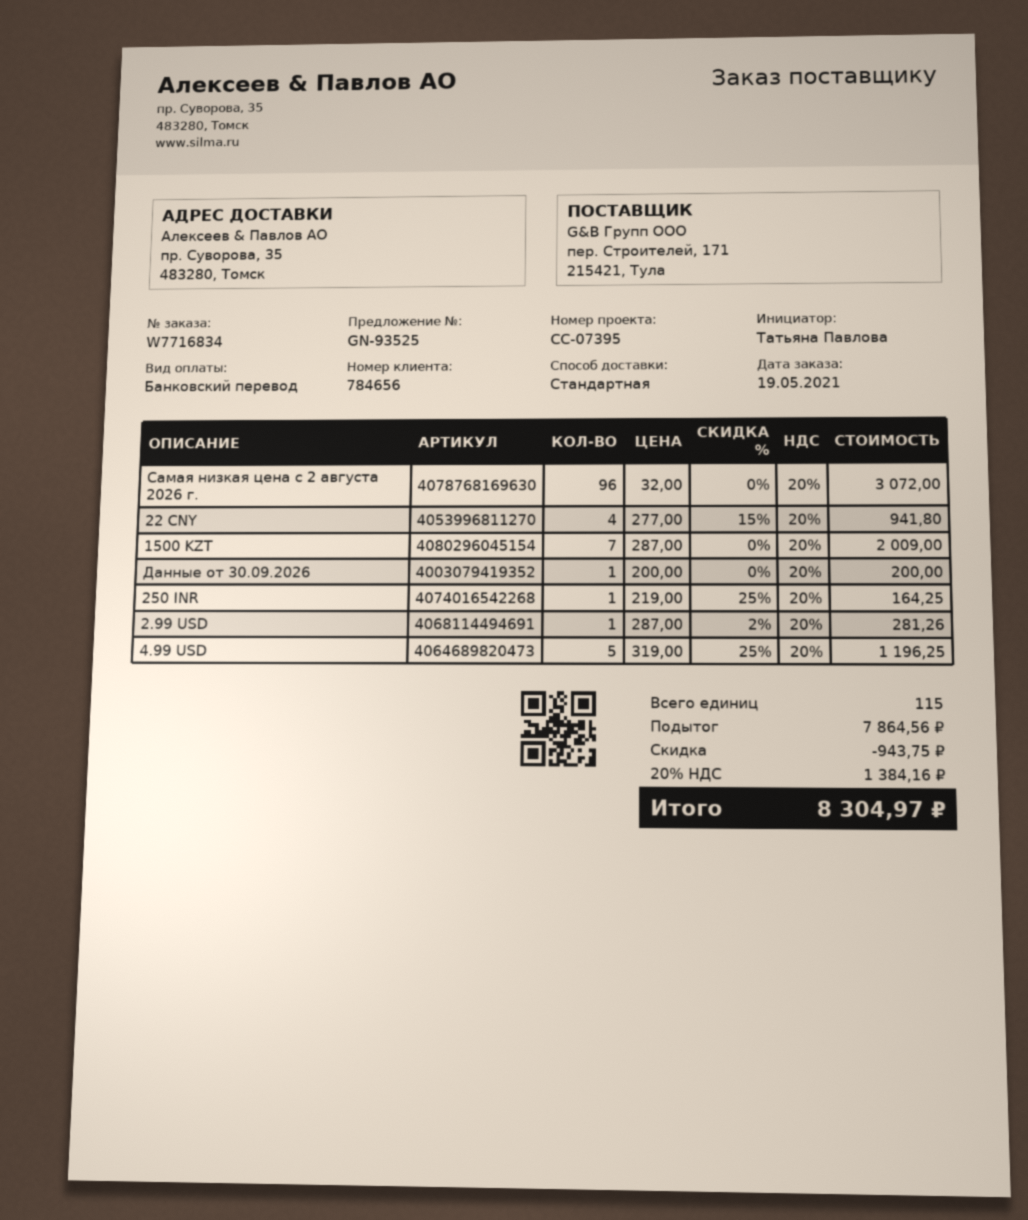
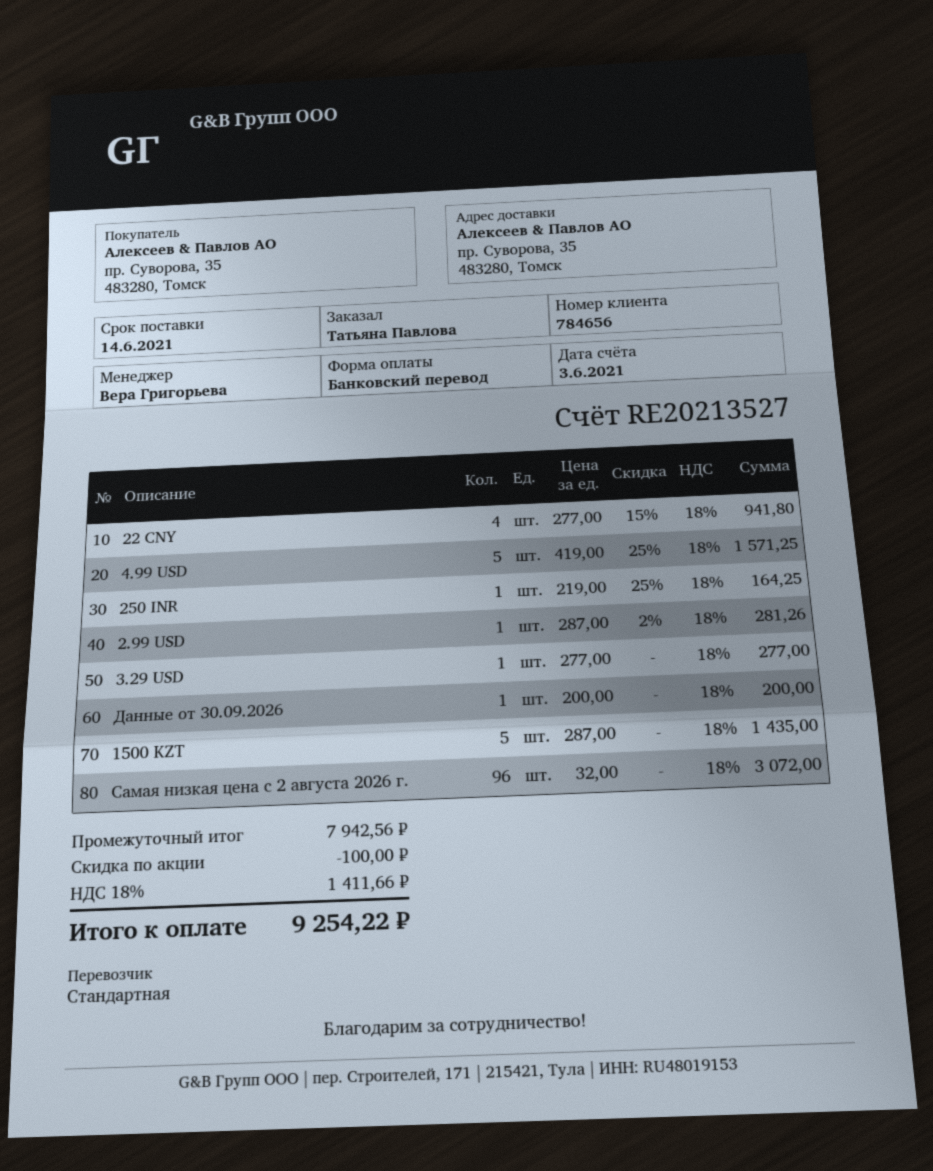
1500 KZT: 7 x 287.00 = 2009.00 -> 5 x 287.00 = 1435.00
4.99 USD: 5 x 319.00 - 25% = 1196.25 -> 5 x 419.00 - 25% = 1571.25
3.29 USD: none -> 1 x 277.00 = 277.00
subtotal: 7864.56 -> 7942.56
discount: 943.75 -> 100.00
tax: 20% = 1384.16 -> 18% = 1411.66
total: 8304.97 -> 9254.22

